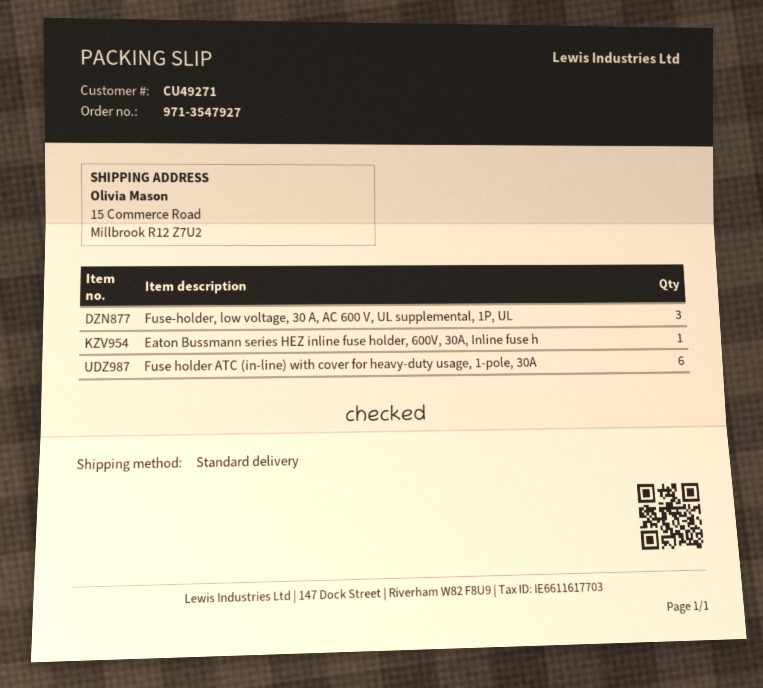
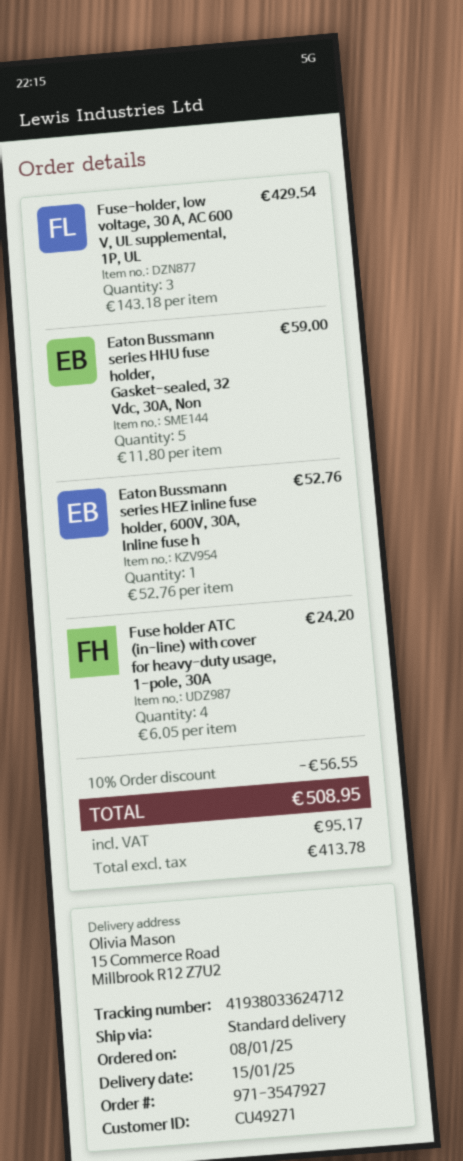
Fuse holder ATC (in-line) with cover for heavy-duty usage, 1-pole, 30A: 6 -> 4
Eaton Bussmann series HHU fuse holder, Gasket-sealed, 32 Vdc, 30A, Non: none -> 5

